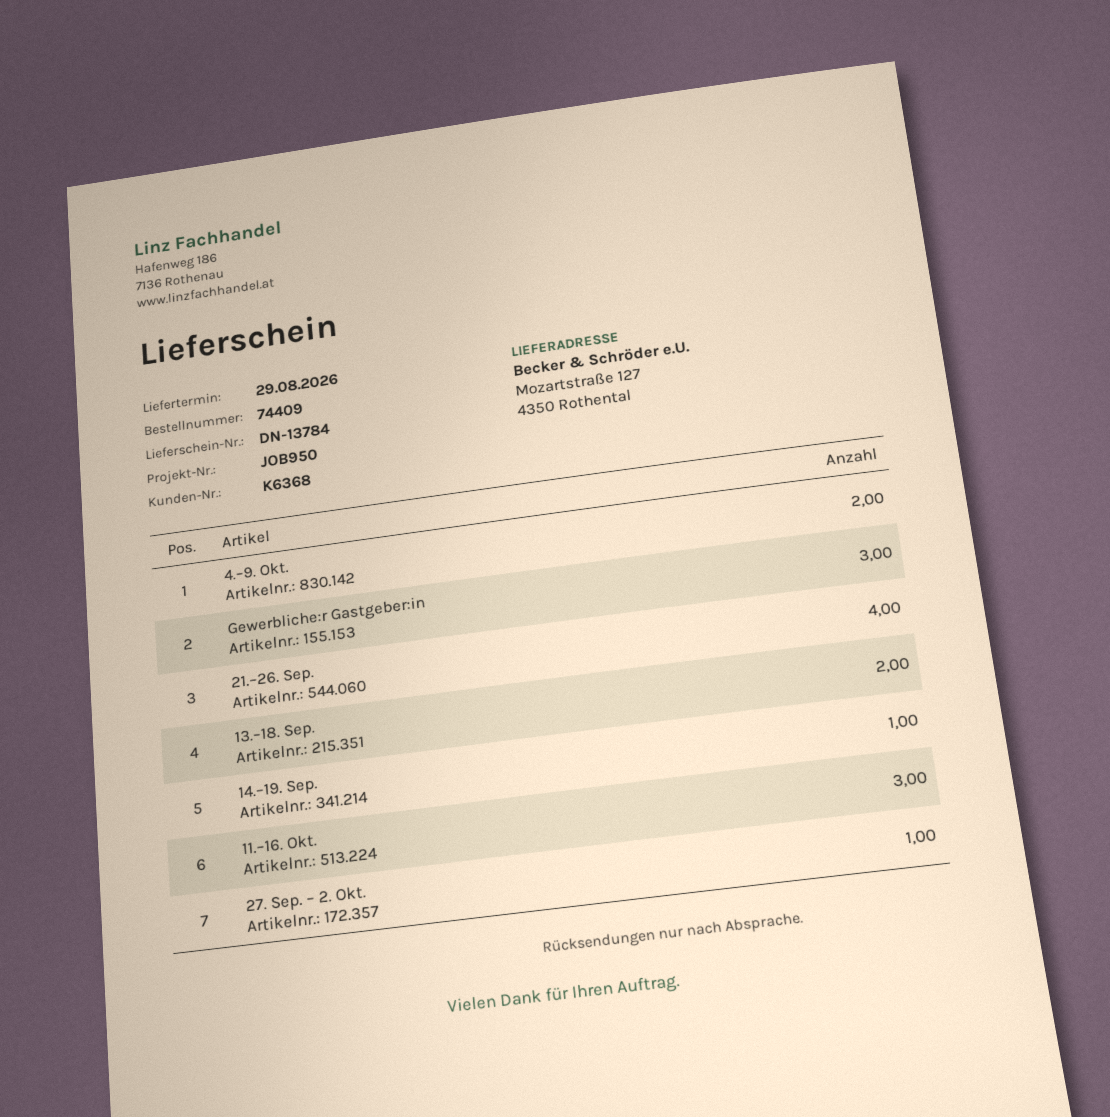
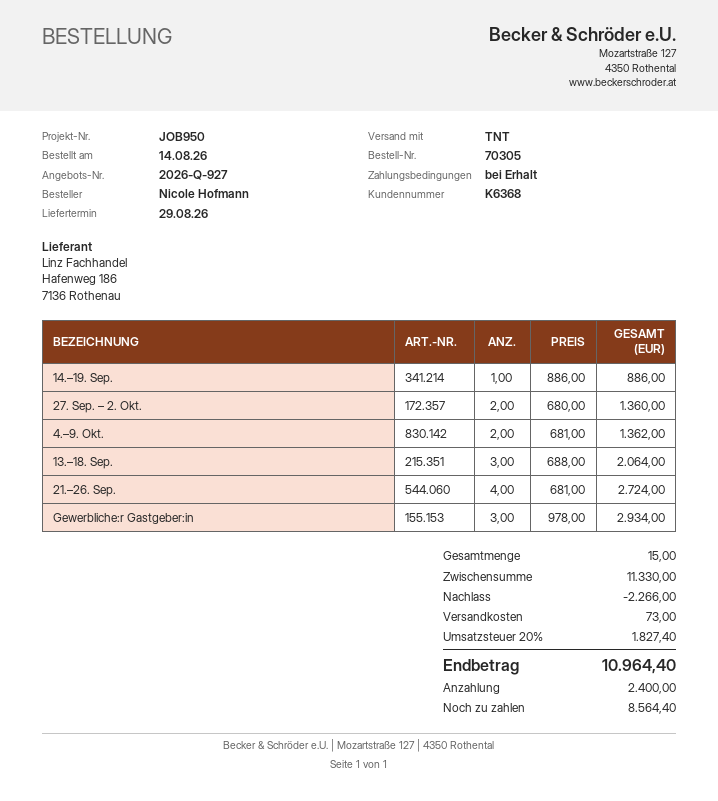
order number: 74409 -> 70305
13.–18. Sep.: 2 -> 3
11.–16. Okt.: 3 -> none
27. Sep. – 2. Okt.: 1 -> 2

